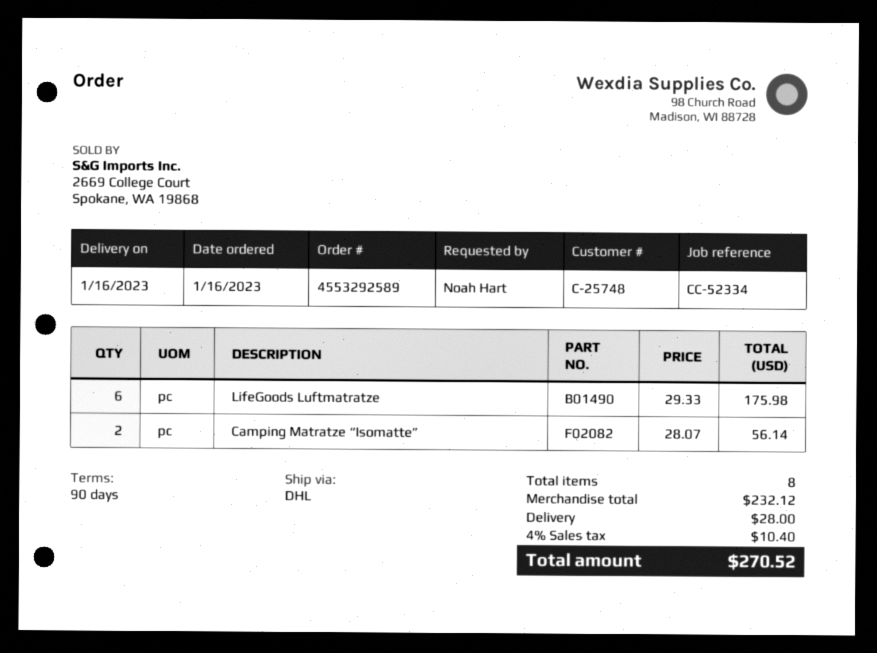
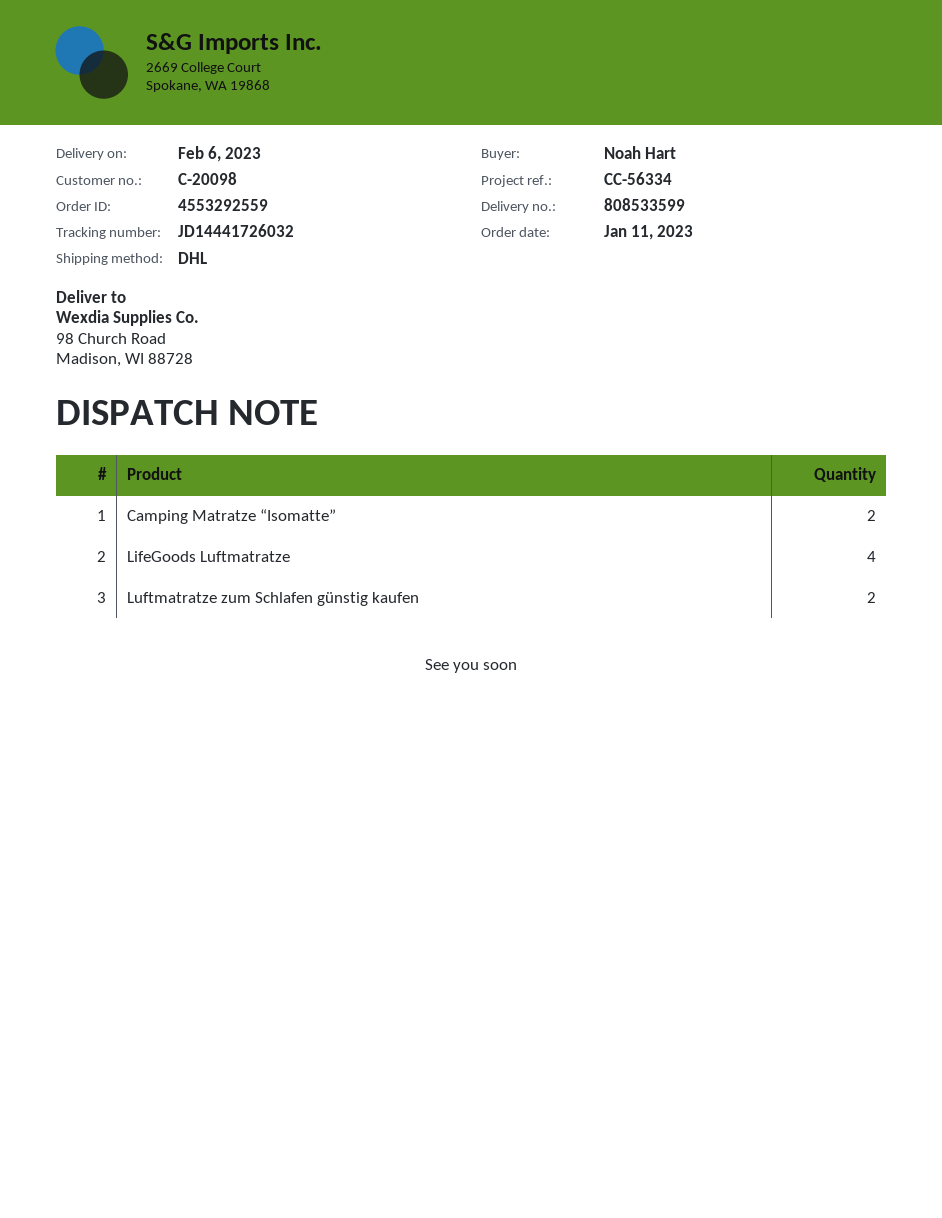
order number: 4553292589 -> 4553292559
order date: 2023-01-16 -> 2023-01-11
delivery date: 2023-01-16 -> 2023-02-06
customer number: C-25748 -> C-20098
reference: CC-52334 -> CC-56334
LifeGoods Luftmatratze: 6 -> 4
Luftmatratze zum Schlafen günstig kaufen: none -> 2

